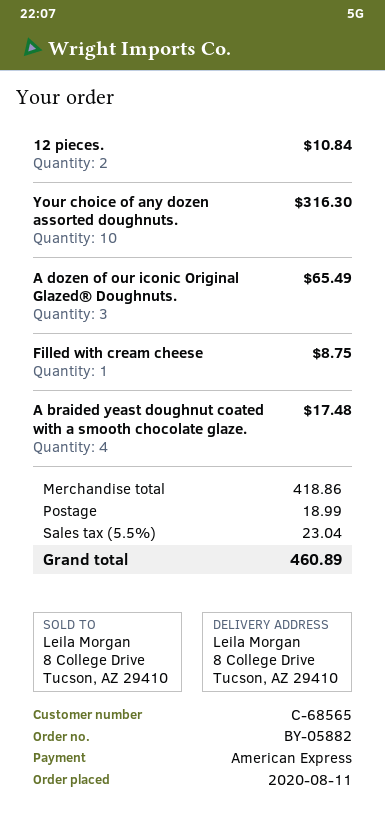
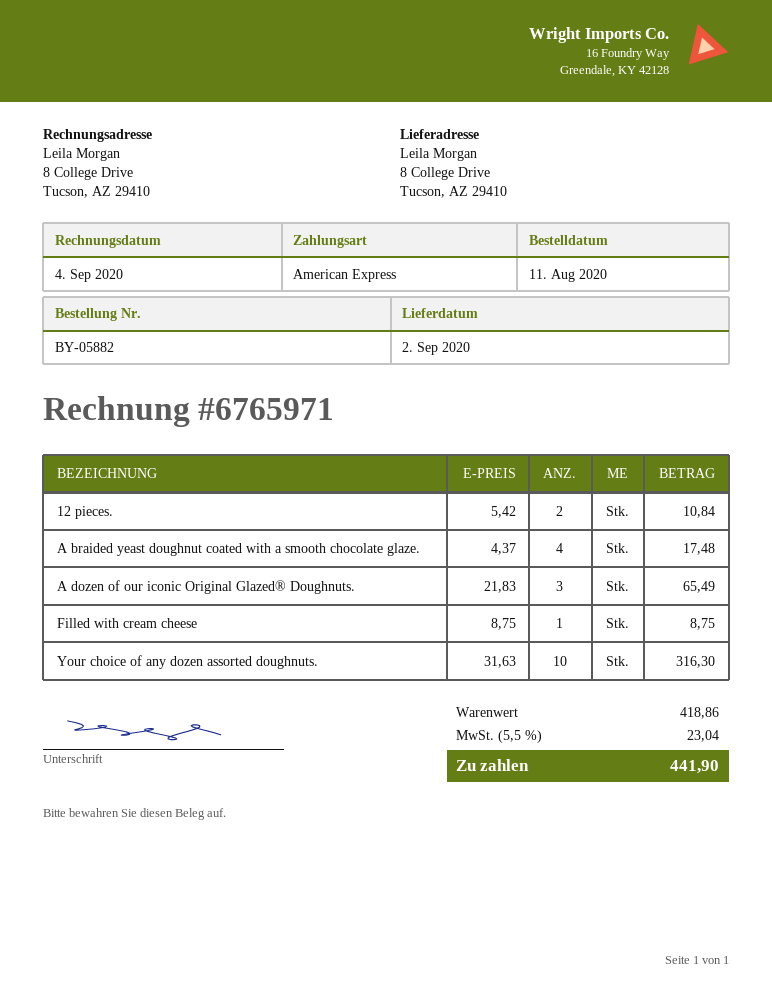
shipping: 18.99 -> none
total: 460.89 -> 441.90

